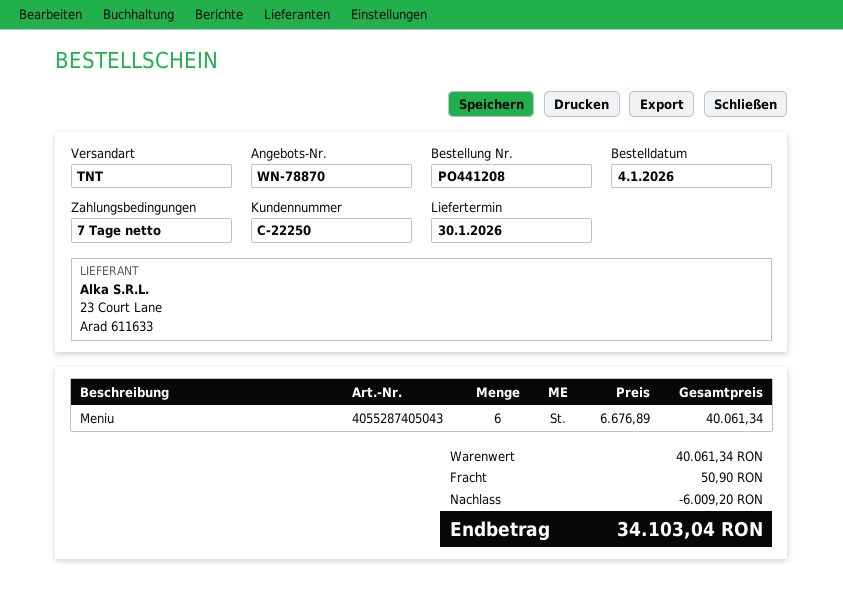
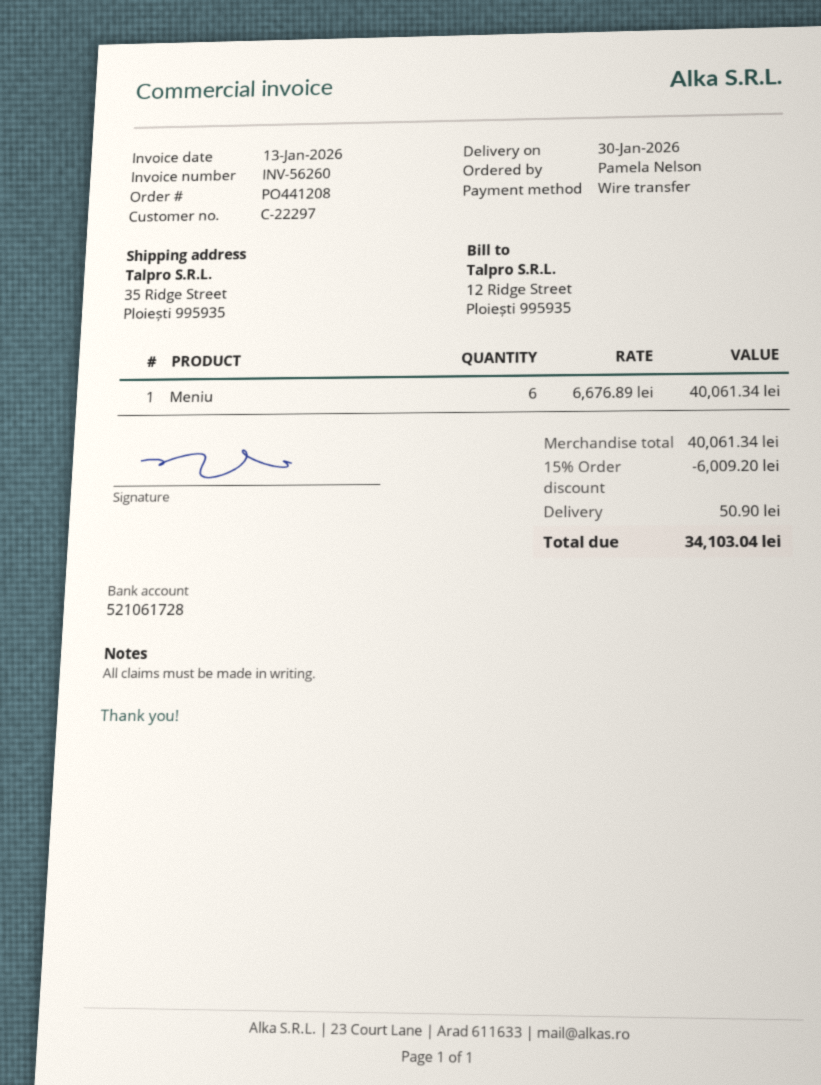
customer number: C-22250 -> C-22297

